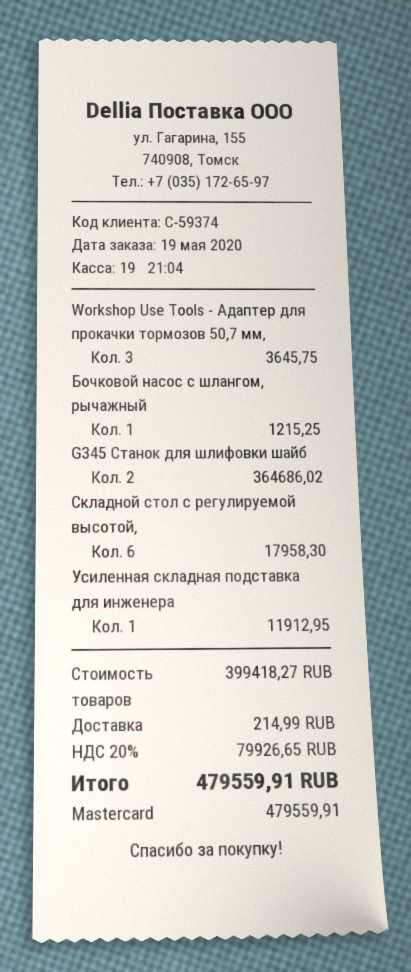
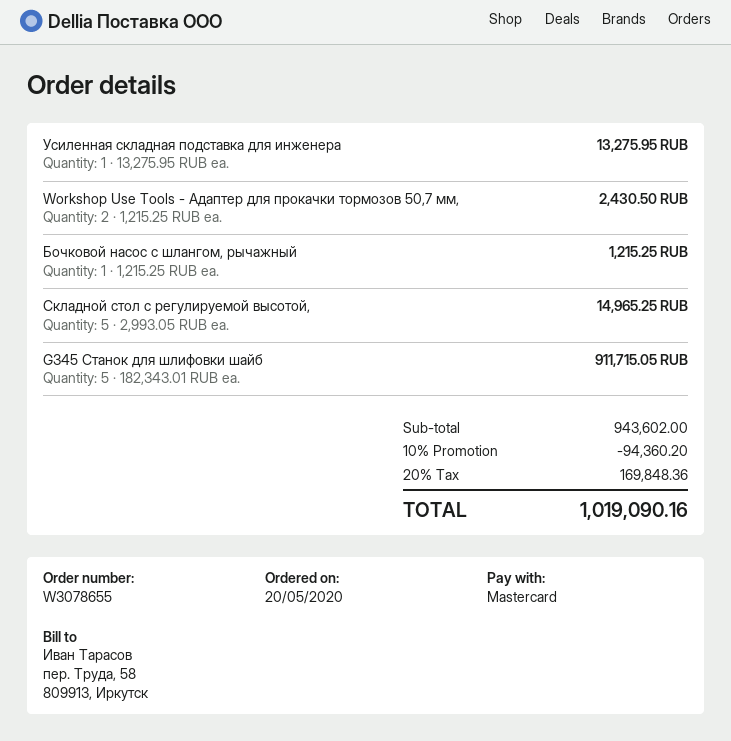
order date: 2020-05-19 -> 2020-05-20
Workshop Use Tools - Адаптер для прокачки тормозов 50,7 мм,: 3 for 3645.75 -> 2 for 2430.50
G345 Станок для шлифовки шайб: 2 for 364686.02 -> 5 for 911715.05
Складной стол с регулируемой высотой,: 6 for 17958.30 -> 5 for 14965.25
Усиленная складная подставка для инженера: 1 for 11912.95 -> 1 for 13275.95
subtotal: 399418.27 -> 943602.00
discount: none -> 10% = 94360.20
shipping: 214.99 -> none
tax: 20% = 79926.65 -> 20% = 169848.36
total: 479559.91 -> 1019090.16

